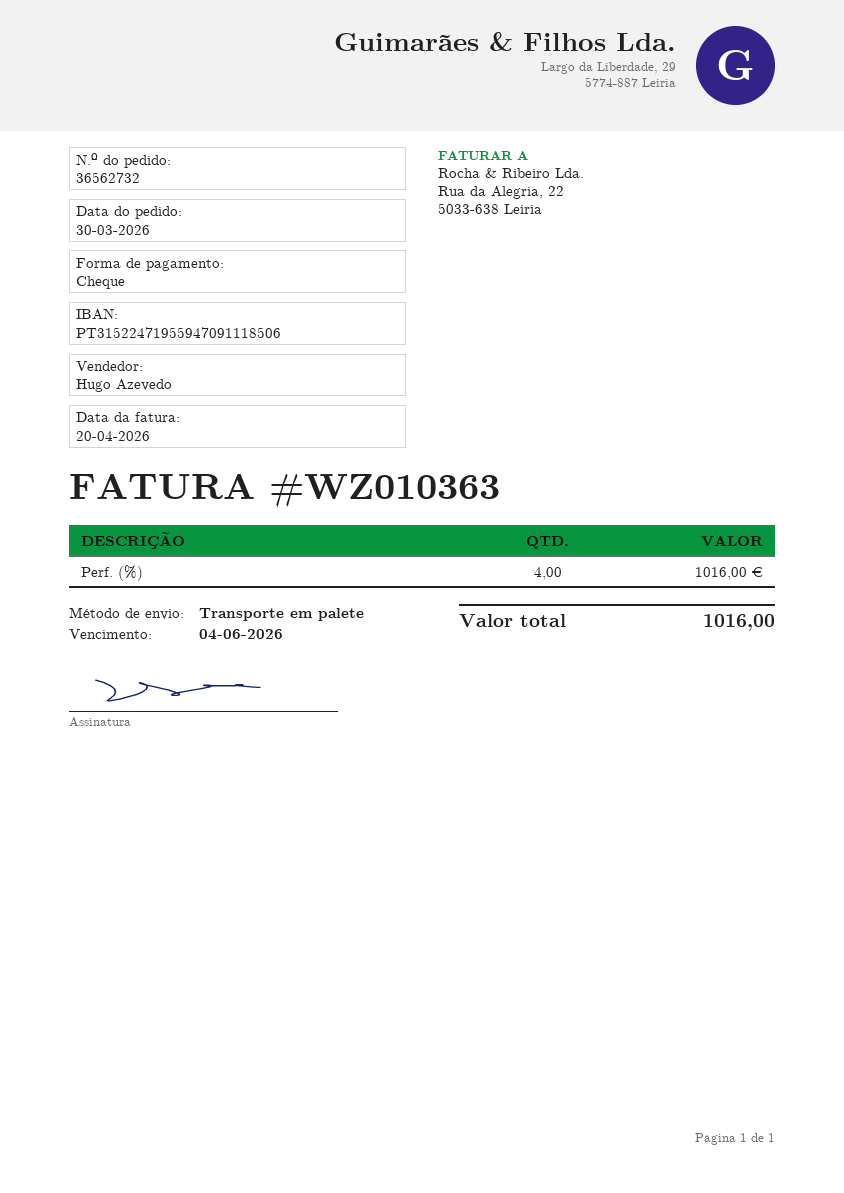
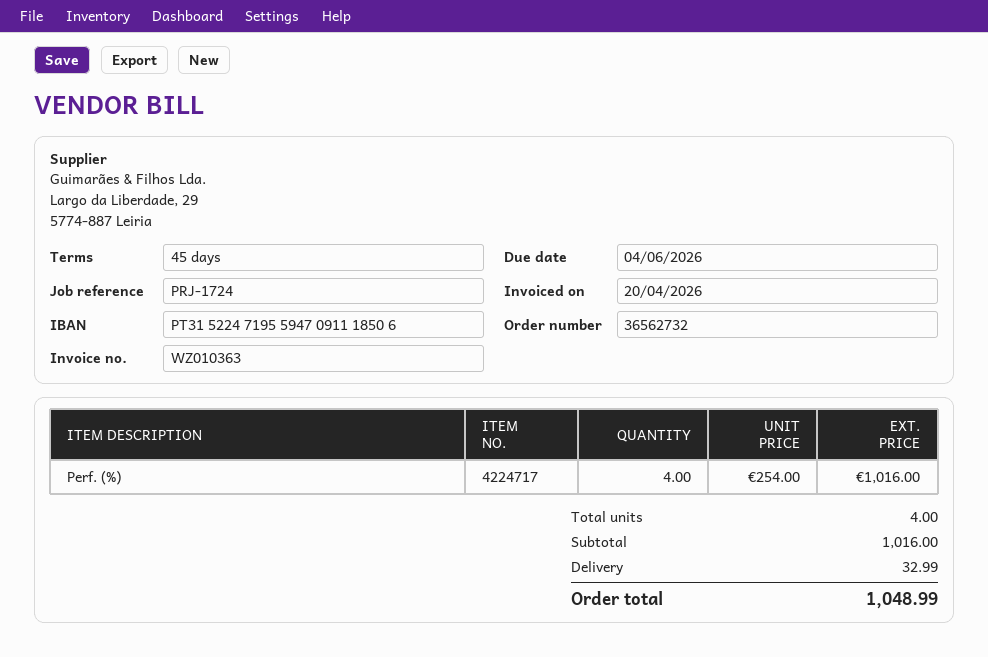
shipping: none -> 32.99
total: 1016.00 -> 1048.99

